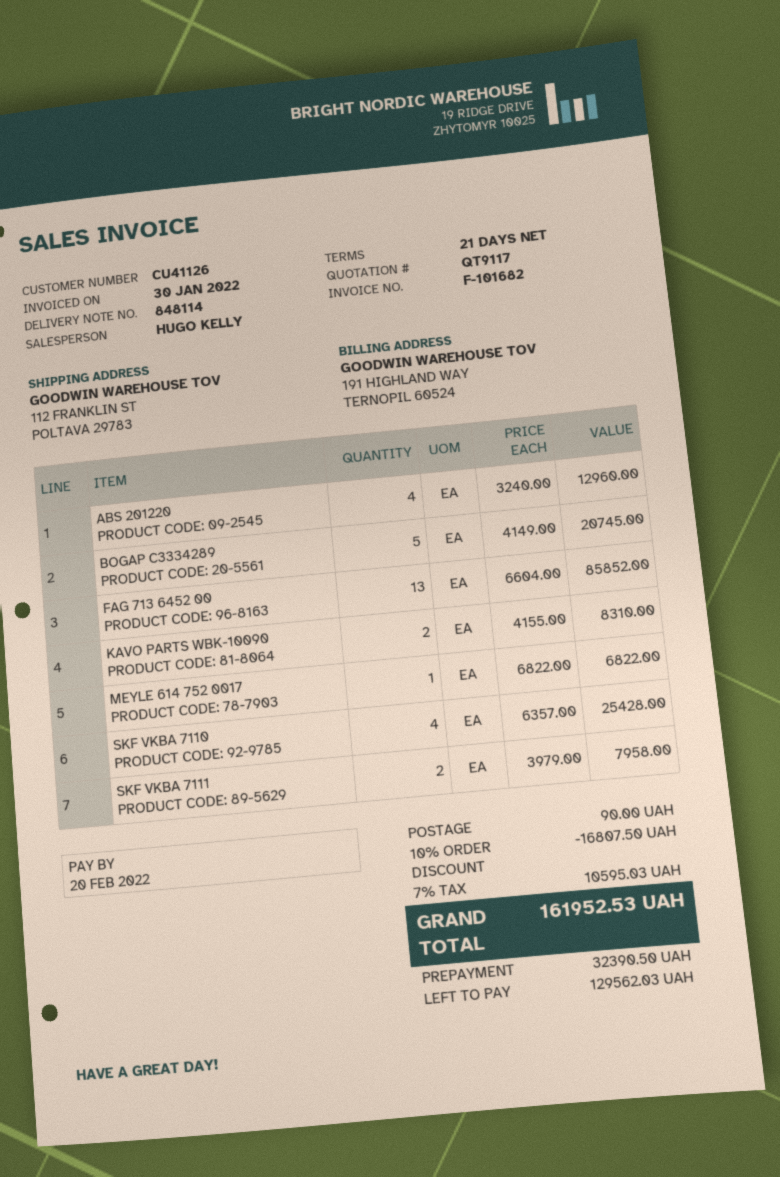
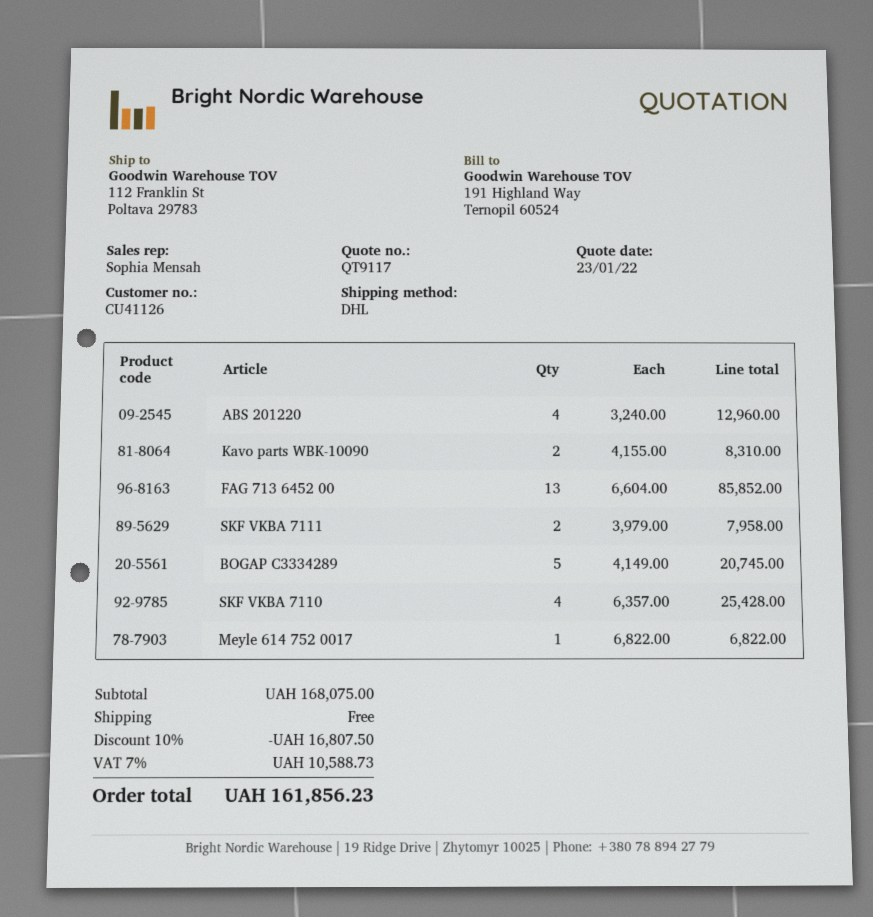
sales rep: HUGO KELLY -> Sophia Mensah
shipping: 90.00 -> 0.00
tax: 7% = 10595.03 -> 7% = 10588.73
total: 161952.53 -> 161856.23

